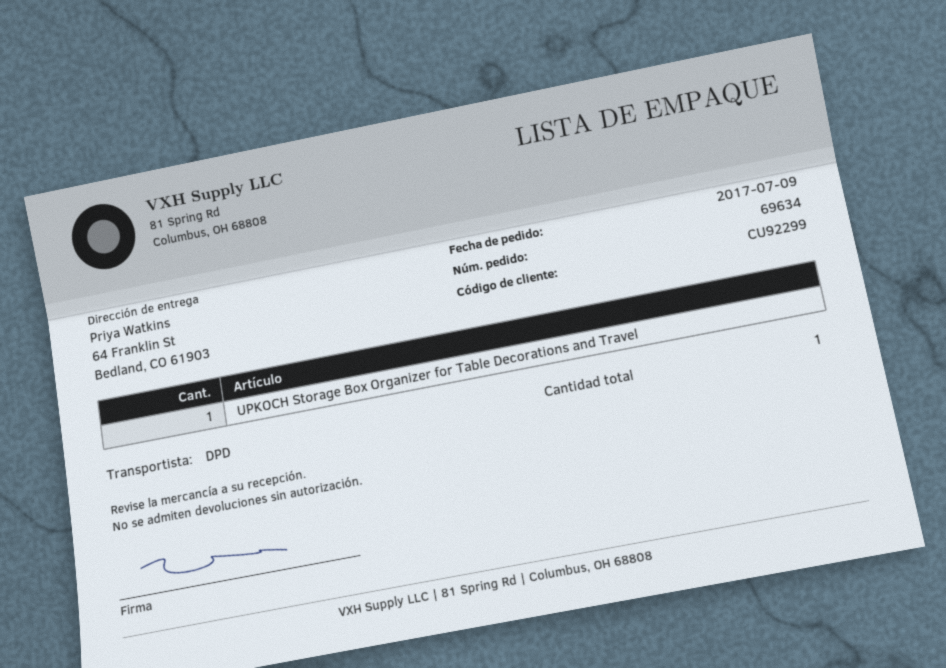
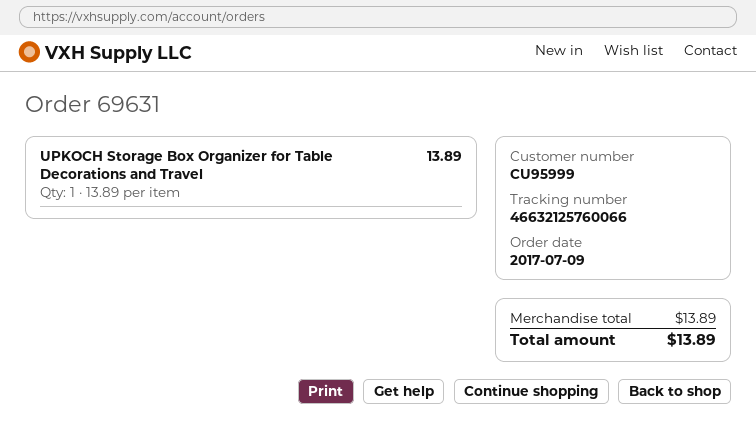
order number: 69634 -> 69631
customer number: CU92299 -> CU95999

